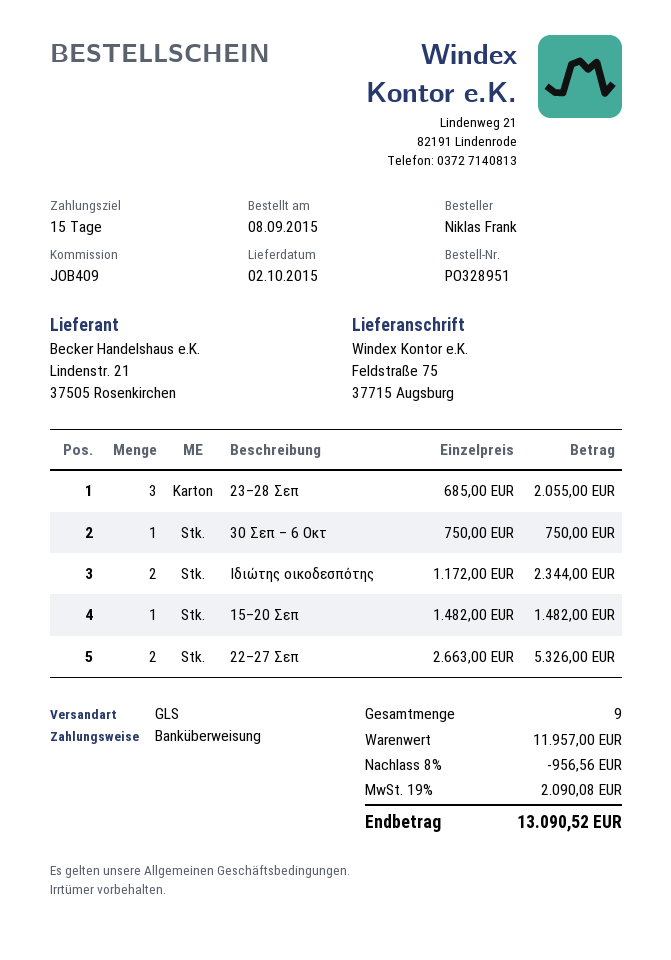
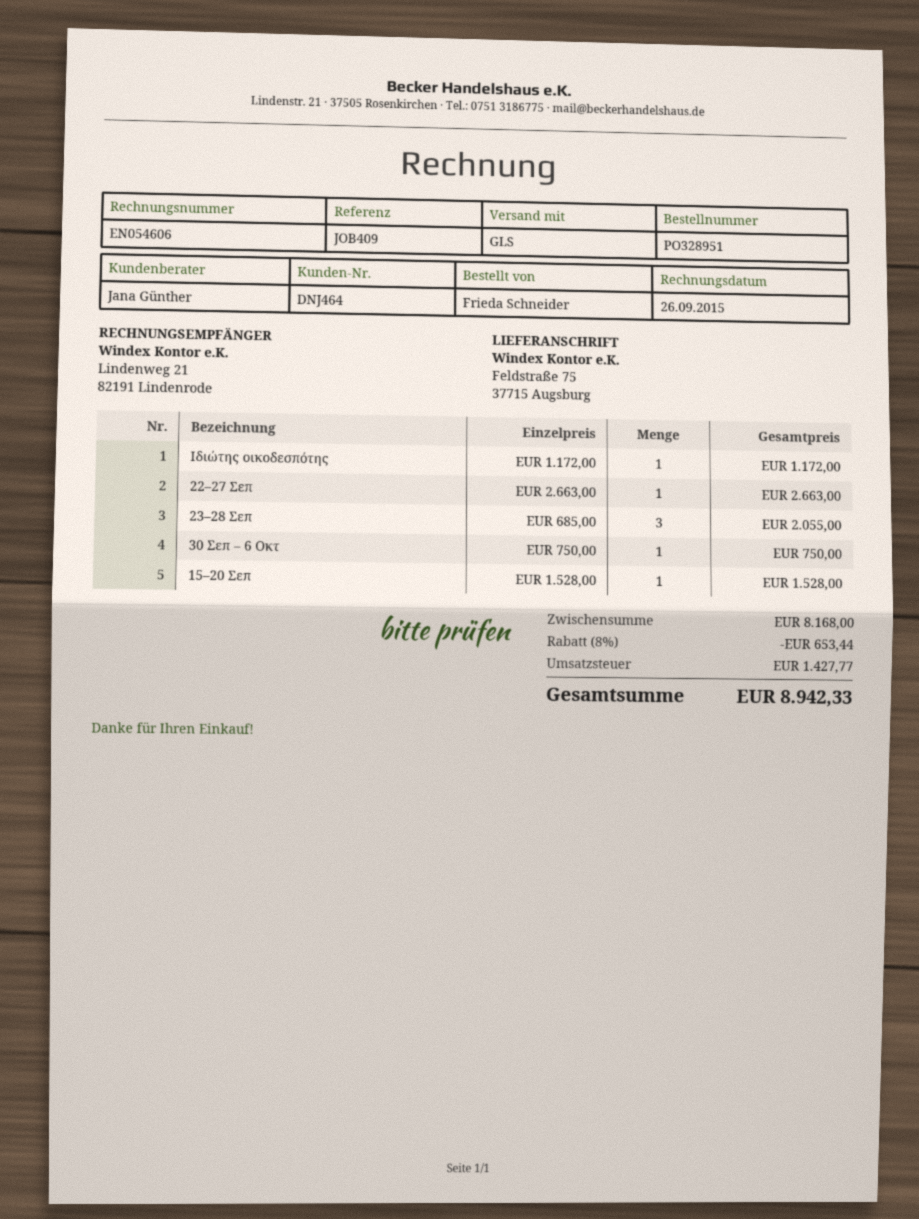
ordered by: Niklas Frank -> Frieda Schneider
Ιδιώτης οικοδεσπότης: 2 x 1172.00 = 2344.00 -> 1 x 1172.00 = 1172.00
15–20 Σεπ: 1 x 1482.00 = 1482.00 -> 1 x 1528.00 = 1528.00
22–27 Σεπ: 2 x 2663.00 = 5326.00 -> 1 x 2663.00 = 2663.00
subtotal: 11957.00 -> 8168.00
discount: 8% = 956.56 -> 8% = 653.44
tax: 2090.08 -> 1427.77
total: 13090.52 -> 8942.33

